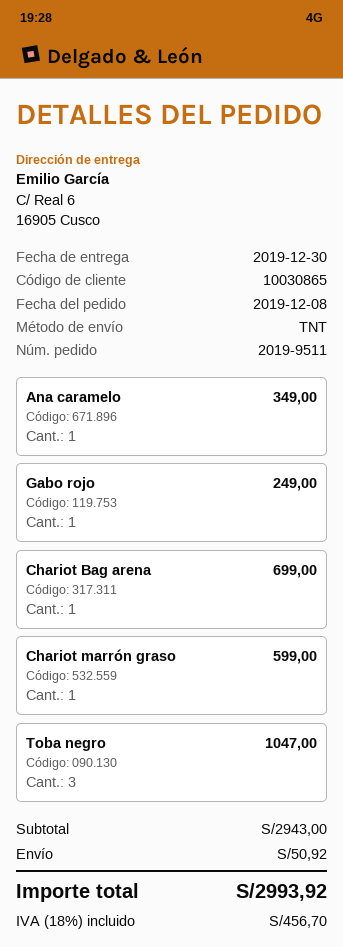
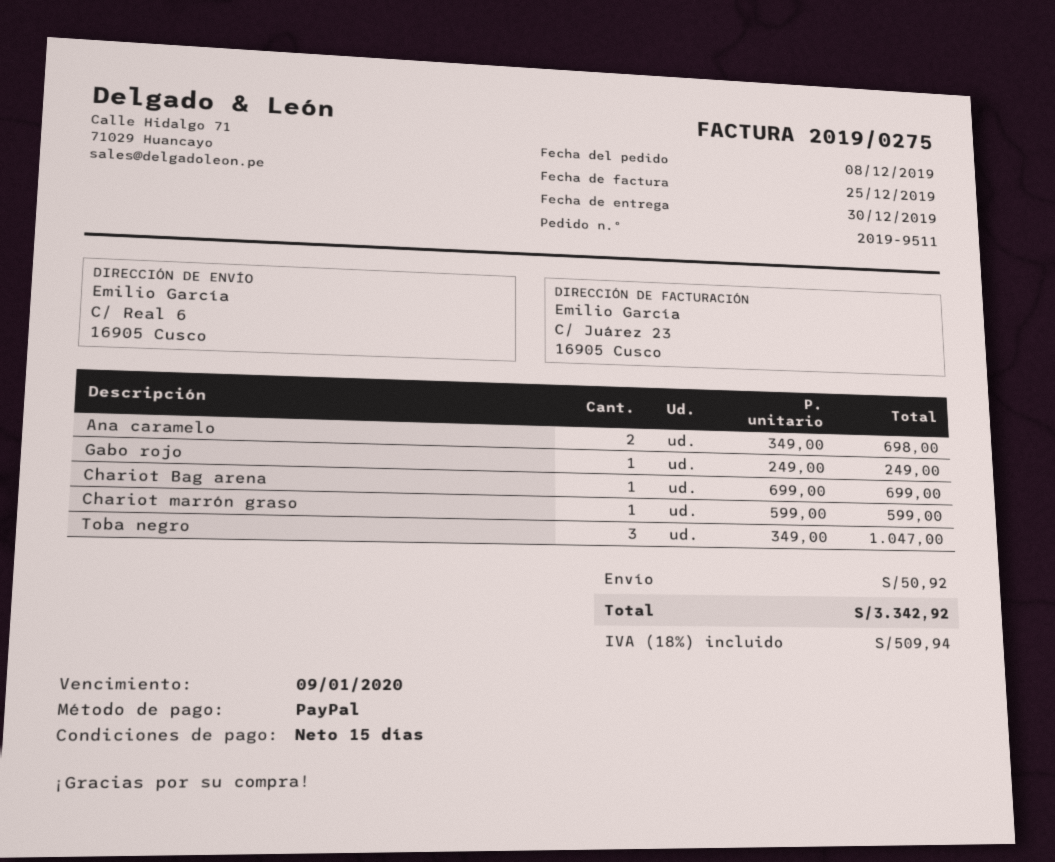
Ana caramelo: 1 for 349.00 -> 2 for 698.00
tax: 18% = 456.70 -> 18% = 509.94
total: 2993.92 -> 3342.92

